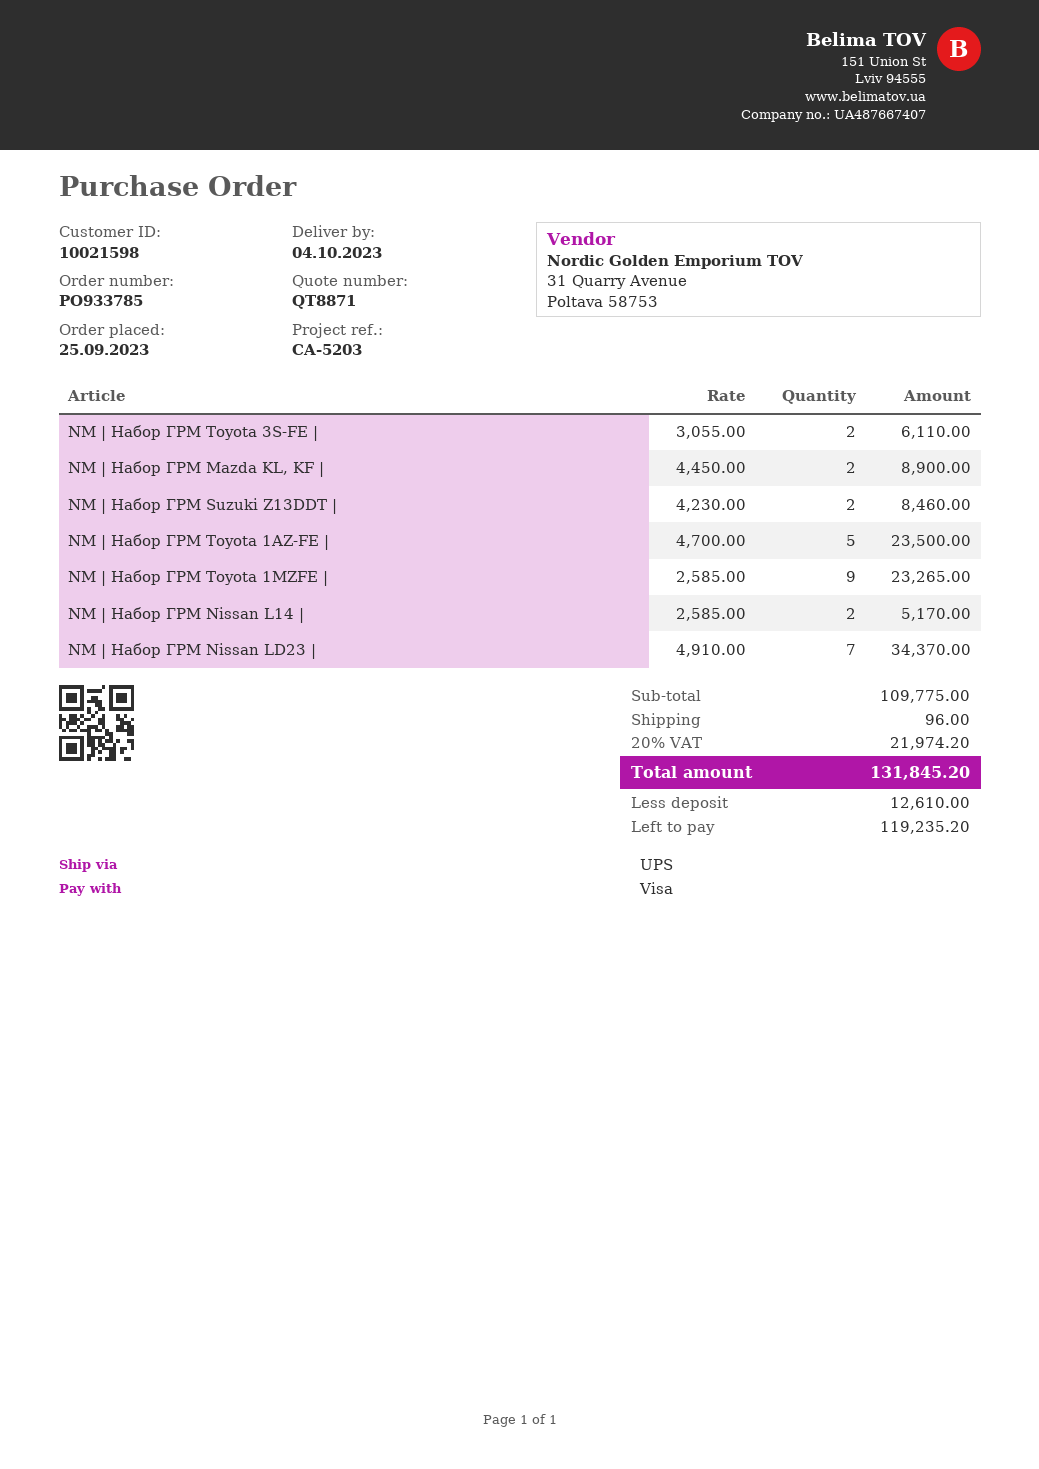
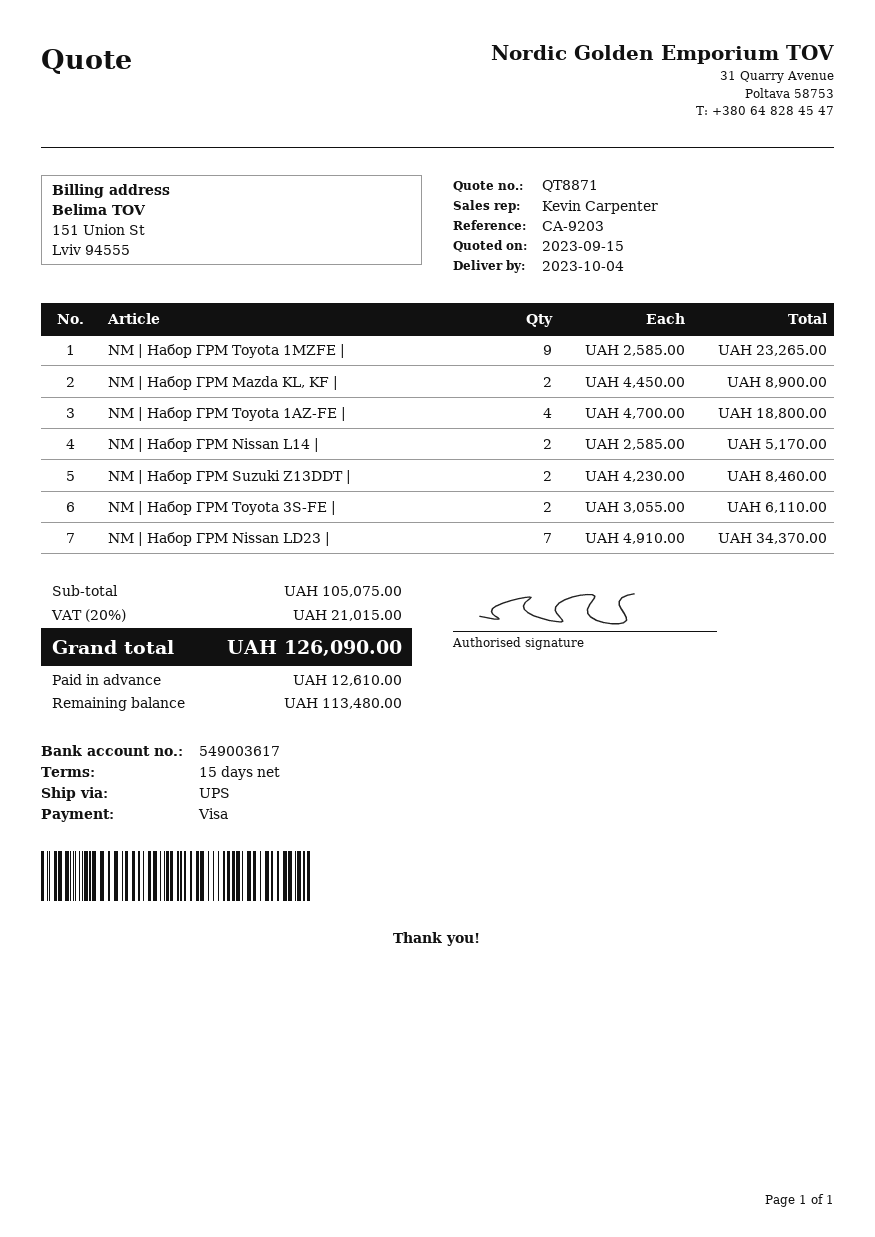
reference: CA-5203 -> CA-9203
NM | Набор ГРМ Toyota 1AZ-FE |: 5 x 4700.00 = 23500.00 -> 4 x 4700.00 = 18800.00
subtotal: 109775.00 -> 105075.00
shipping: 96.00 -> none
tax: 20% = 21974.20 -> 20% = 21015.00
total: 131845.20 -> 126090.00
balance: 119235.20 -> 113480.00

